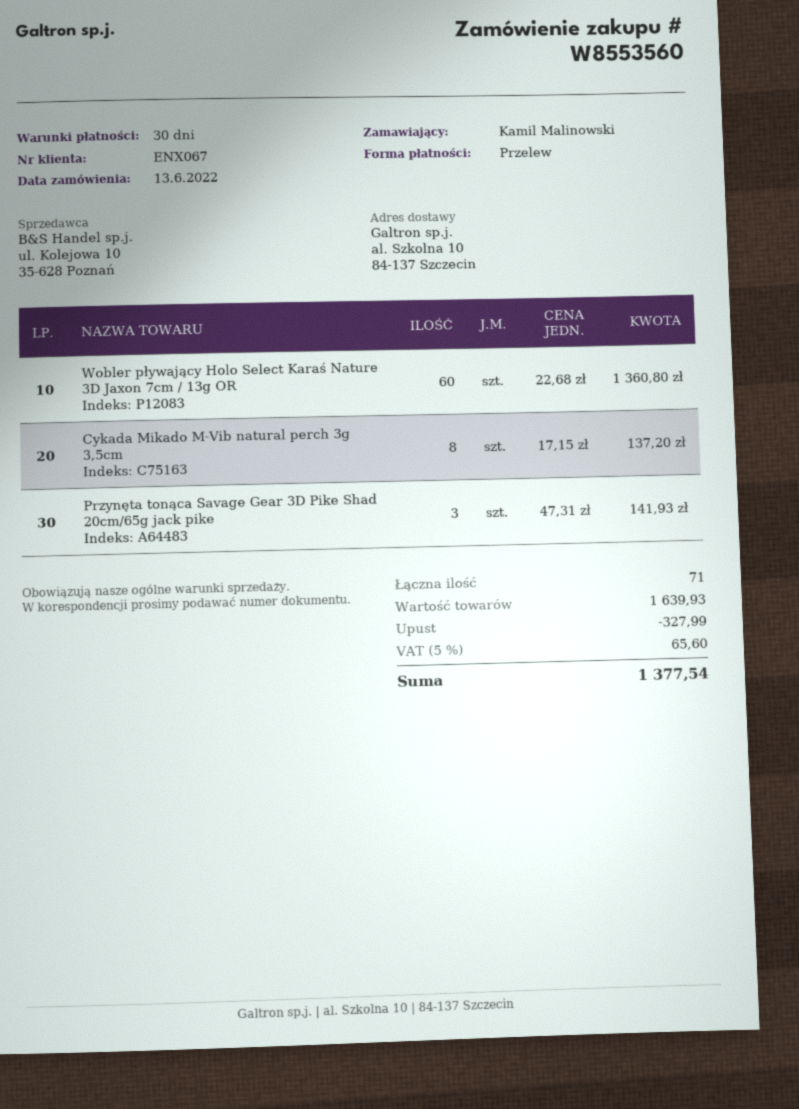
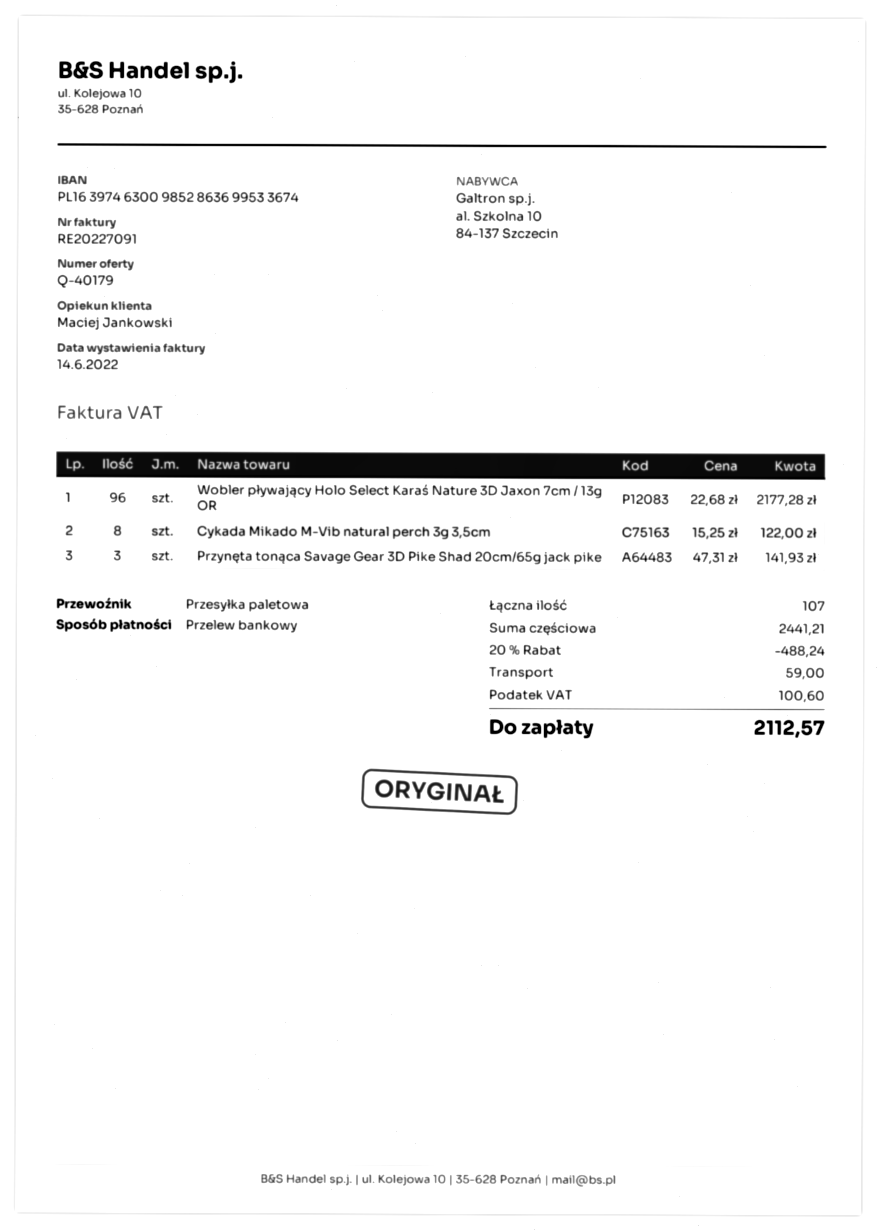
Wobler pływający Holo Select Karaś Nature 3D Jaxon 7cm / 13g OR: 60 x 22.68 = 1360.80 -> 96 x 22.68 = 2177.28
Cykada Mikado M-Vib natural perch 3g 3,5cm: 8 x 17.15 = 137.20 -> 8 x 15.25 = 122.00
total quantity: 71 -> 107
subtotal: 1639.93 -> 2441.21
discount: 327.99 -> 488.24
shipping: none -> 59.00
tax: 65.60 -> 100.60
total: 1377.54 -> 2112.57

